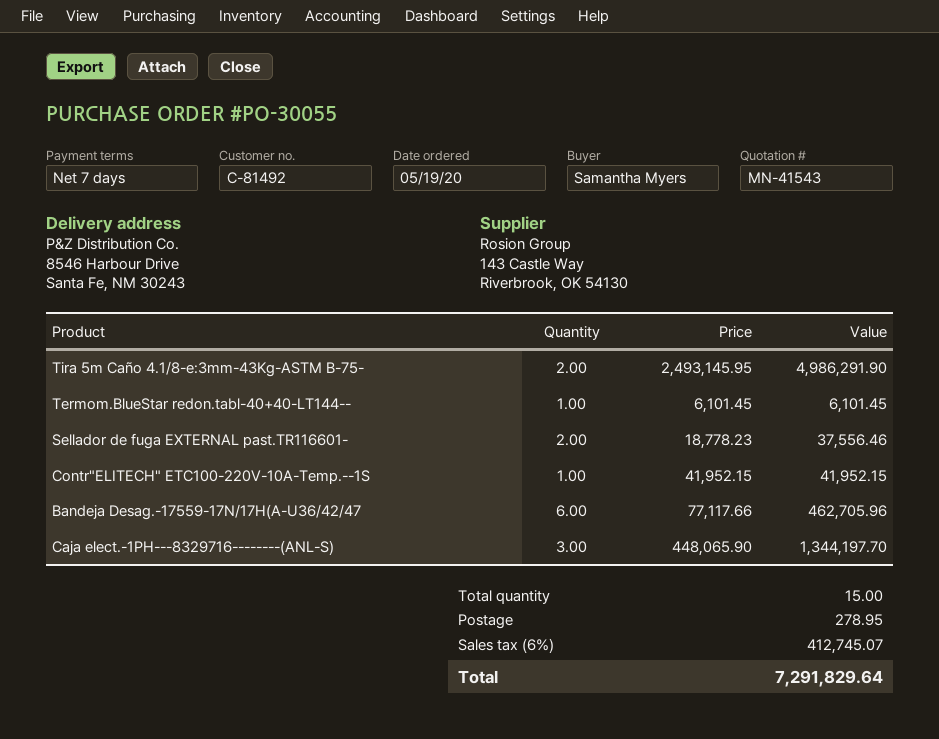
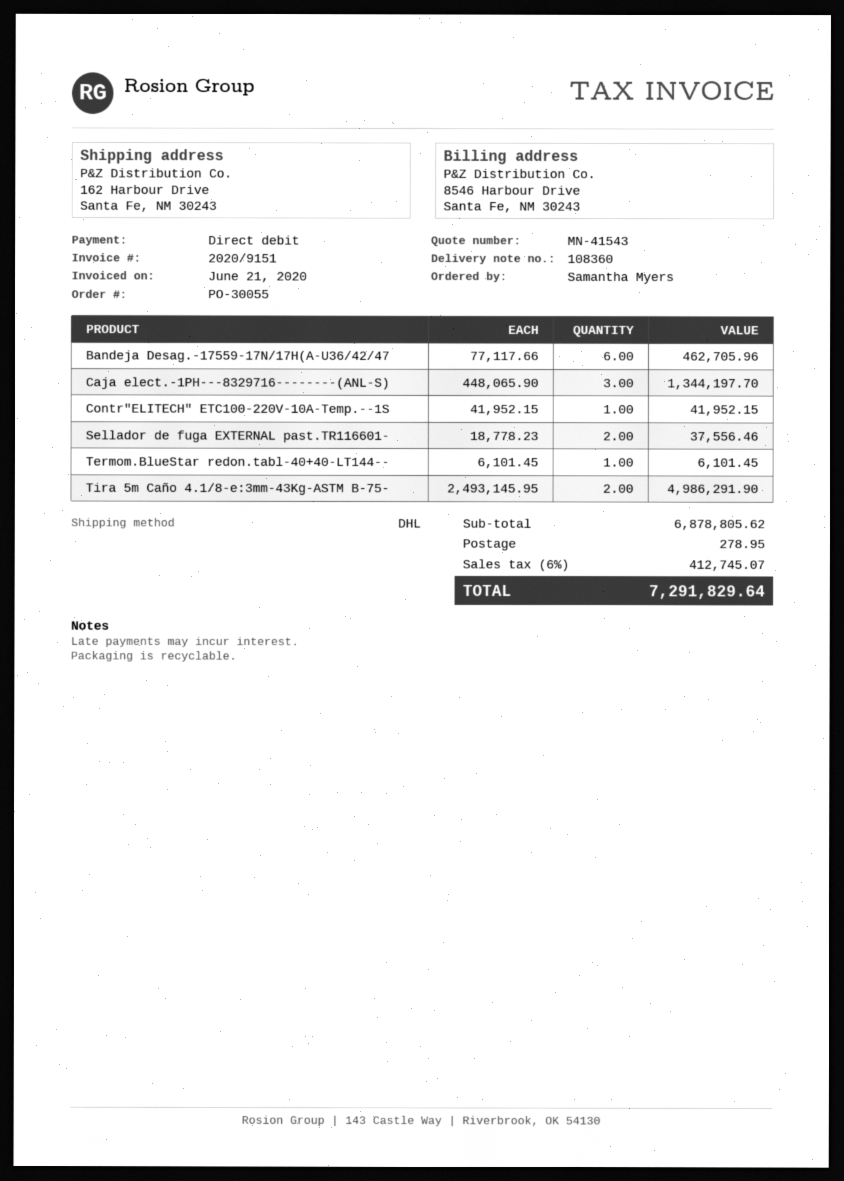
ship to: 8546 Harbour Drive, Santa Fe, NM 30243 -> 162 Harbour Drive, Santa Fe, NM 30243

